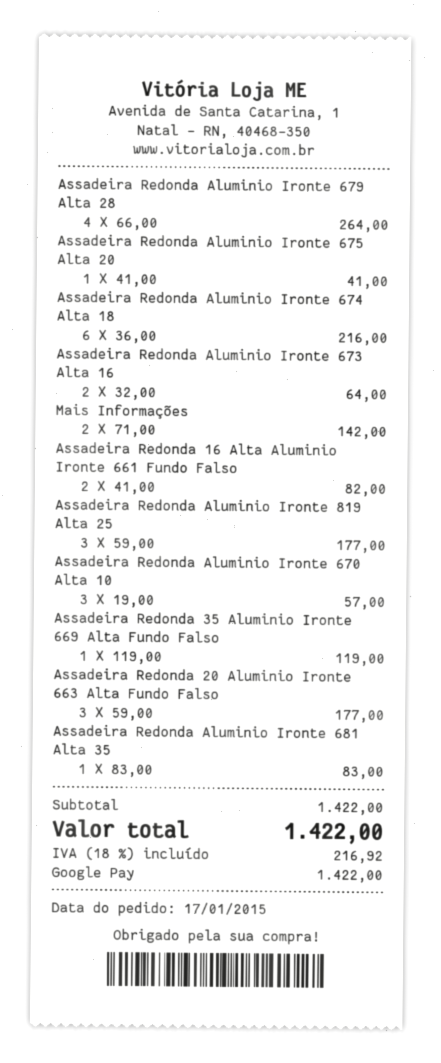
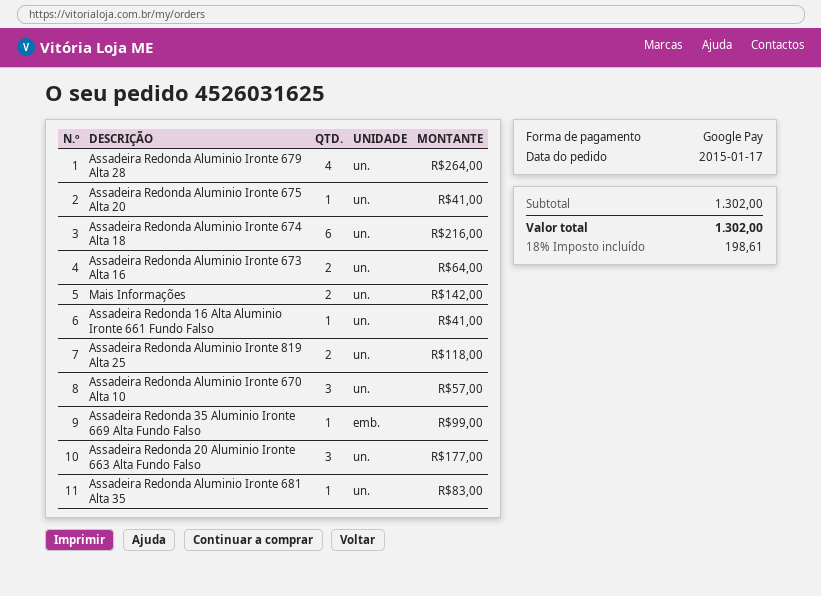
Assadeira Redonda 16 Alta Aluminio Ironte 661 Fundo Falso: 2 for 82.00 -> 1 for 41.00
Assadeira Redonda Aluminio Ironte 819 Alta 25: 3 for 177.00 -> 2 for 118.00
Assadeira Redonda 35 Aluminio Ironte 669 Alta Fundo Falso: 1 for 119.00 -> 1 for 99.00
subtotal: 1422.00 -> 1302.00
tax: 18% = 216.92 -> 18% = 198.61
total: 1422.00 -> 1302.00

